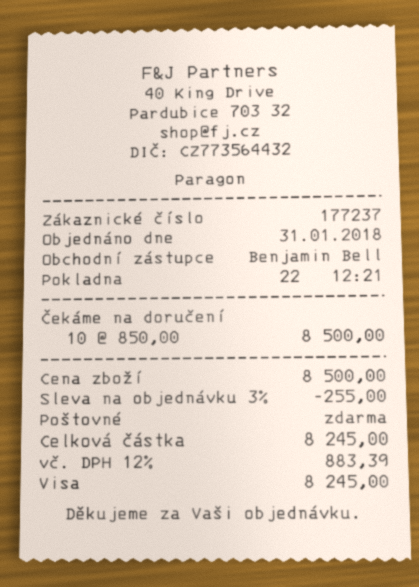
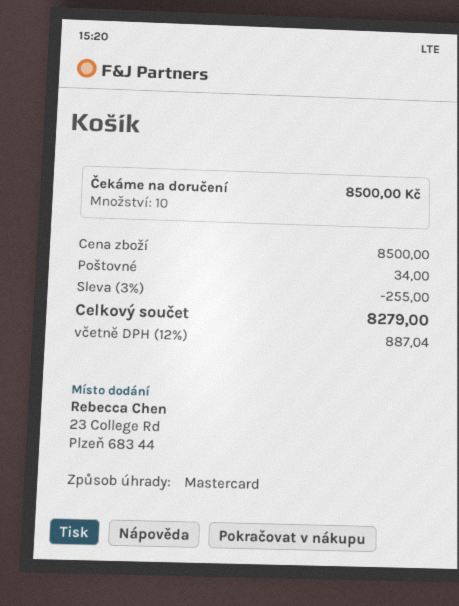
payment method: Visa -> Mastercard
shipping: 0.00 -> 34.00
tax: 12% = 883.39 -> 12% = 887.04
total: 8245.00 -> 8279.00

